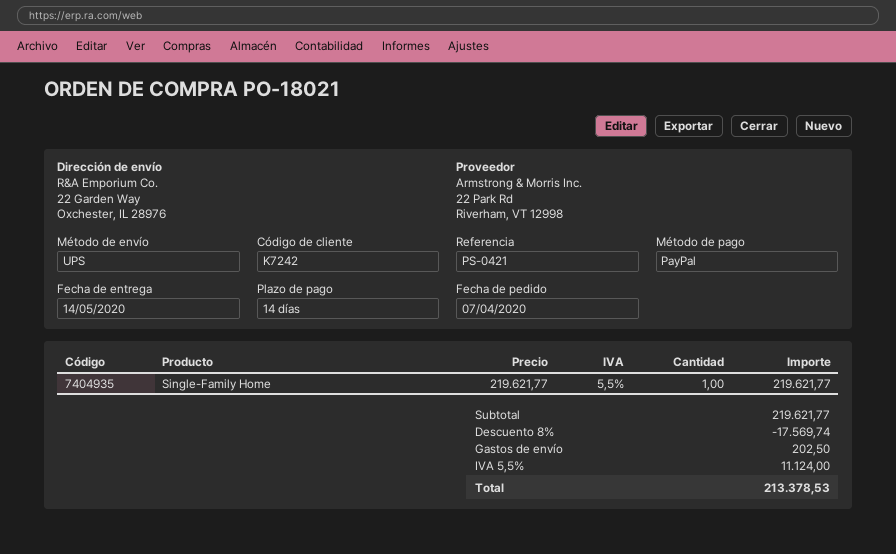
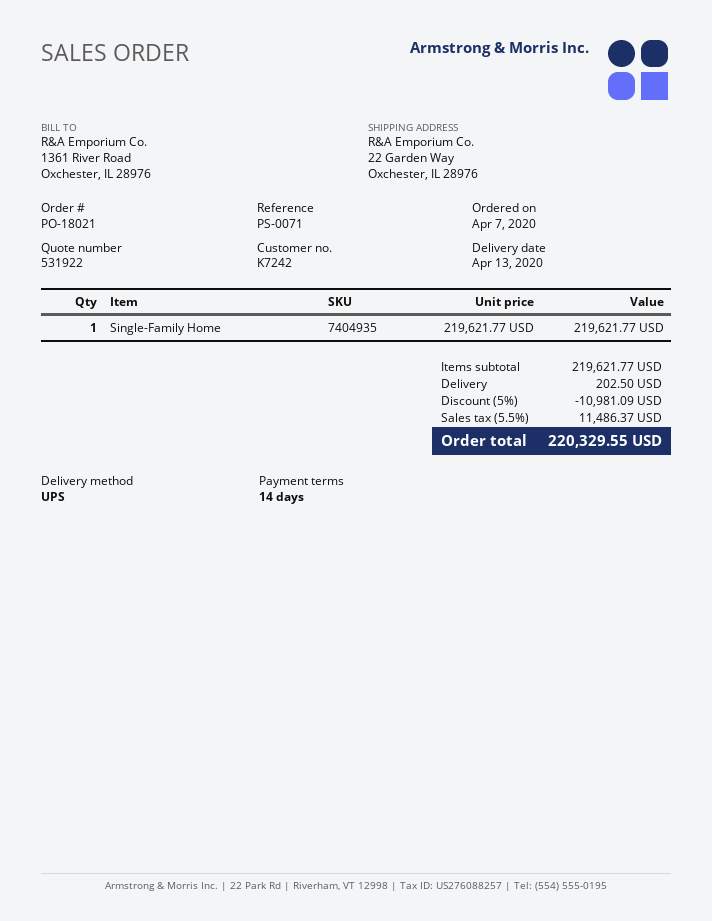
delivery date: 2020-05-14 -> 2020-04-13
reference: PS-0421 -> PS-0071
discount: 8% = 17569.74 -> 5% = 10981.09
tax: 5.5% = 11124.00 -> 5.5% = 11486.37
total: 213378.53 -> 220329.55

